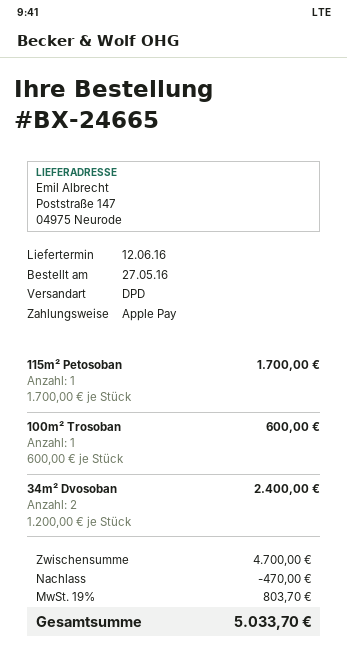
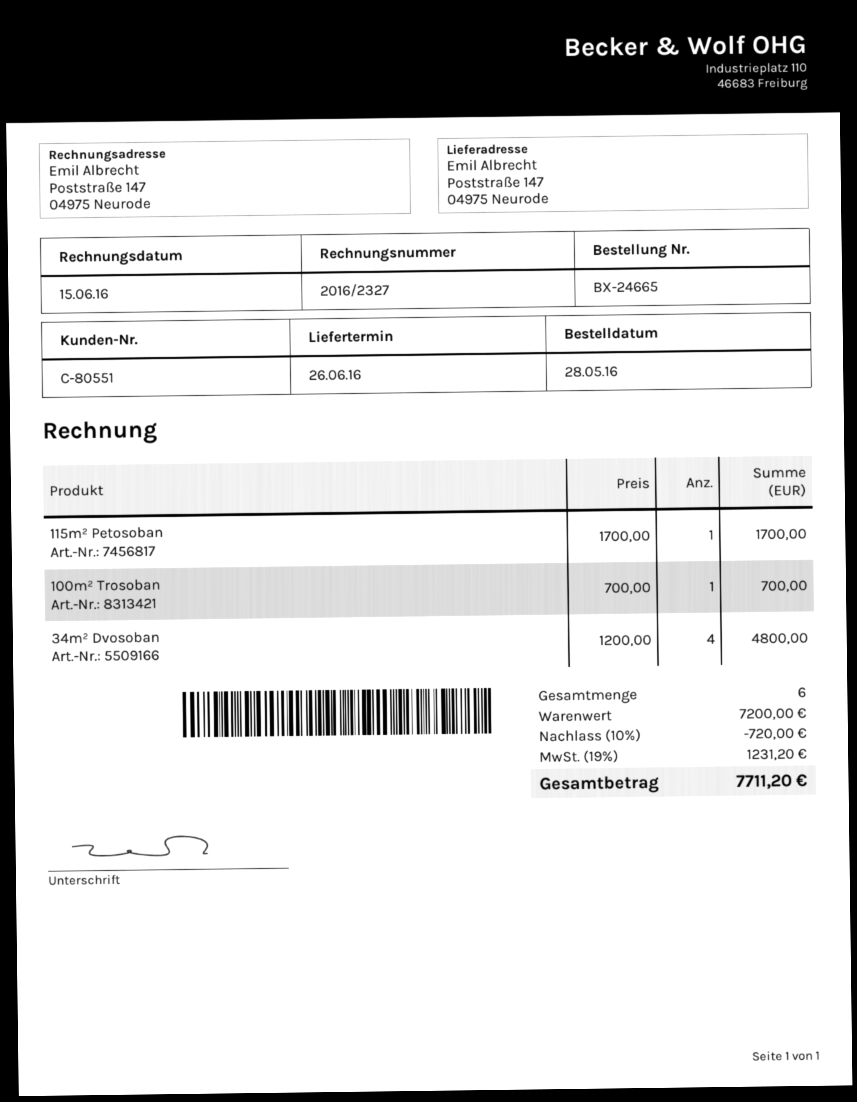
order date: 2016-05-27 -> 2016-05-28
delivery date: 2016-06-12 -> 2016-06-26
100m² Trosoban: 1 x 600.00 = 600.00 -> 1 x 700.00 = 700.00
34m² Dvosoban: 2 x 1200.00 = 2400.00 -> 4 x 1200.00 = 4800.00
subtotal: 4700.00 -> 7200.00
discount: 470.00 -> 720.00
tax: 19% = 803.70 -> 19% = 1231.20
total: 5033.70 -> 7711.20

